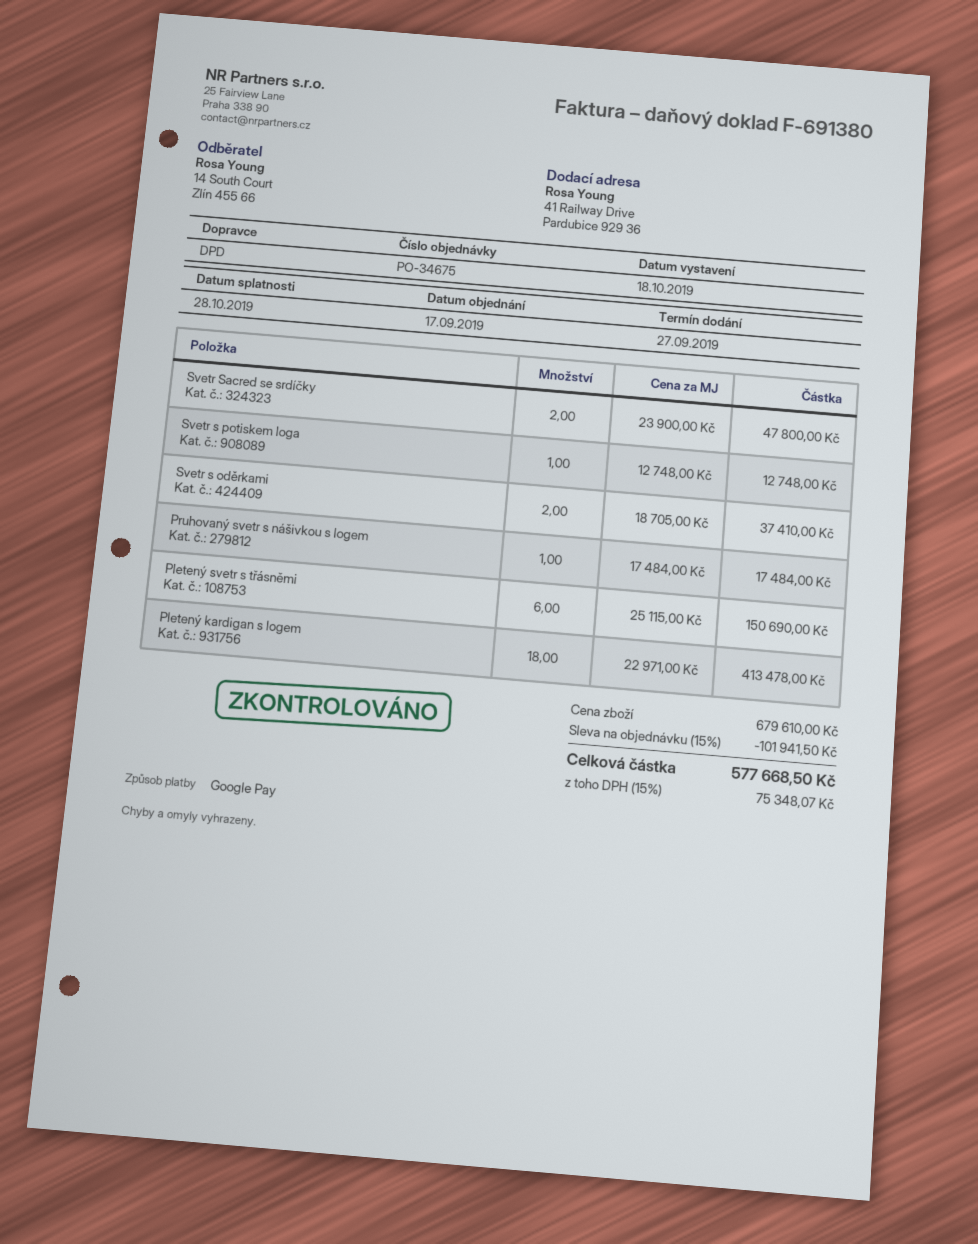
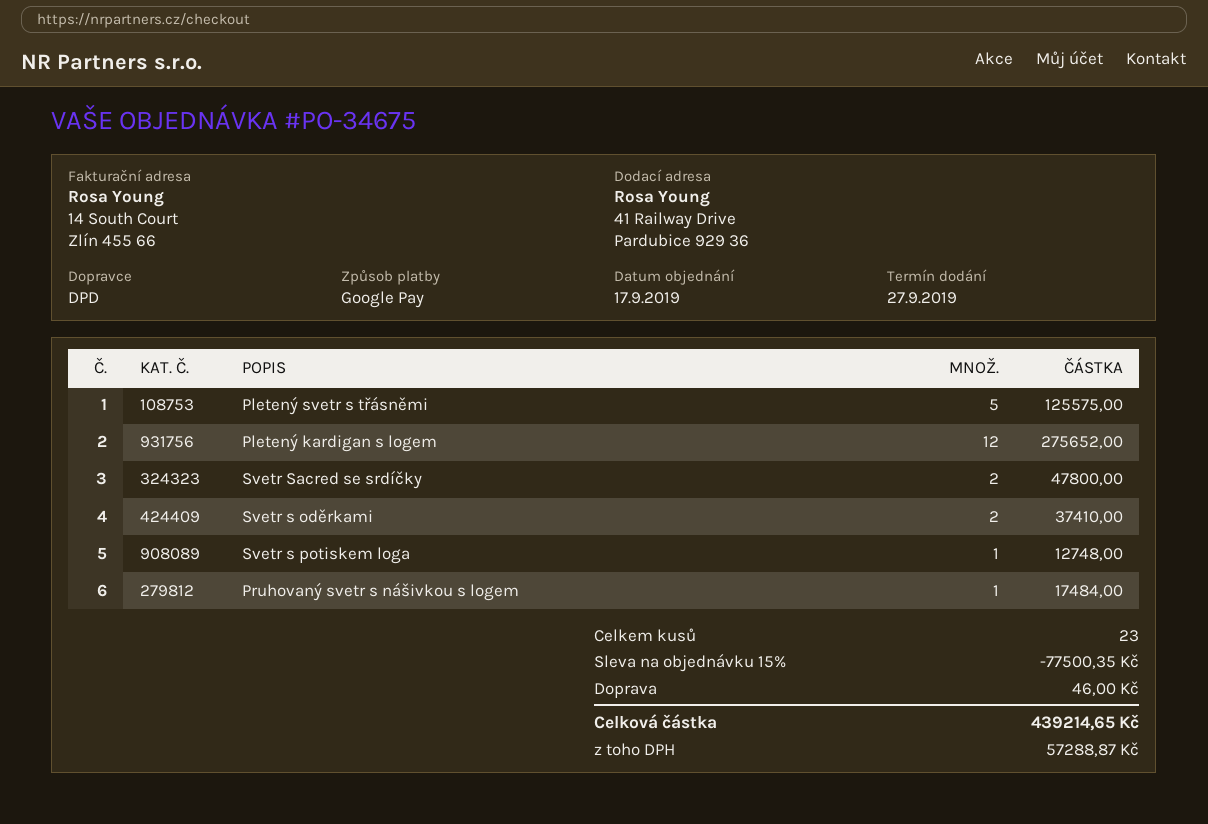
Pletený svetr s třásněmi: 6 for 150690.00 -> 5 for 125575.00
Pletený kardigan s logem: 18 for 413478.00 -> 12 for 275652.00
discount: 15% = 101941.50 -> 15% = 77500.35
shipping: none -> 46.00
tax: 75348.07 -> 57288.87
total: 577668.50 -> 439214.65

